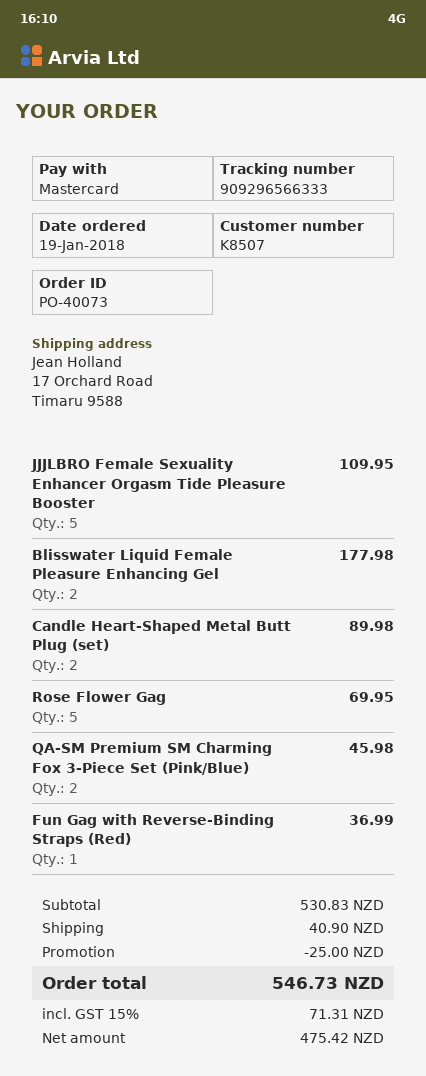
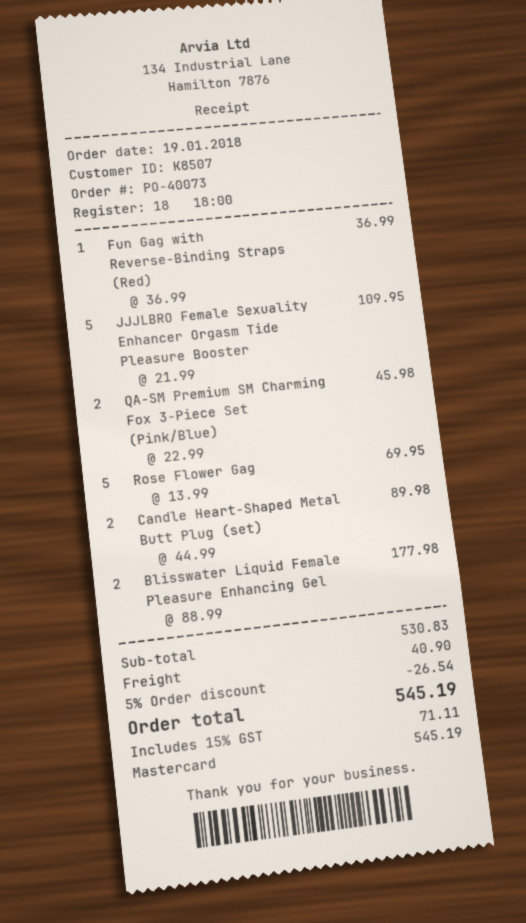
discount: 25.00 -> 26.54
tax: 15% = 71.31 -> 15% = 71.11
total: 546.73 -> 545.19

